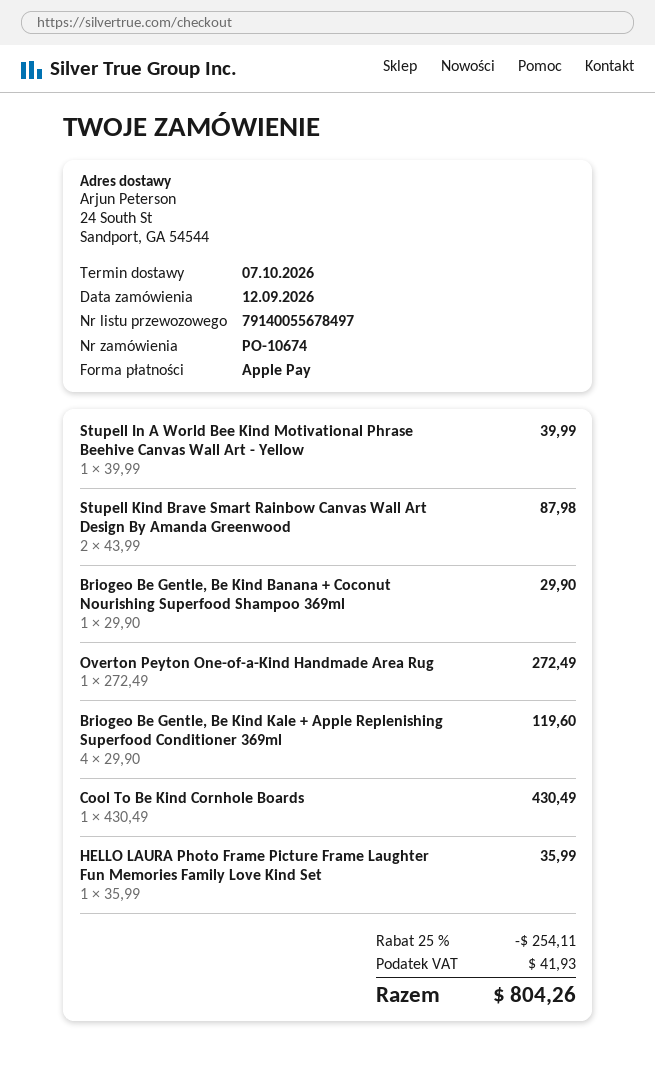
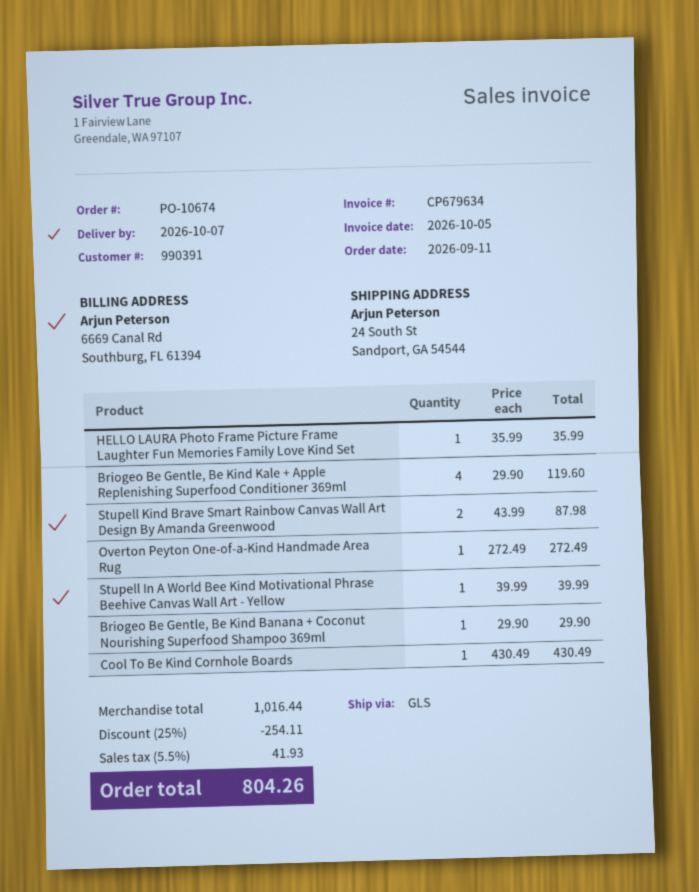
order date: 2026-09-12 -> 2026-09-11

